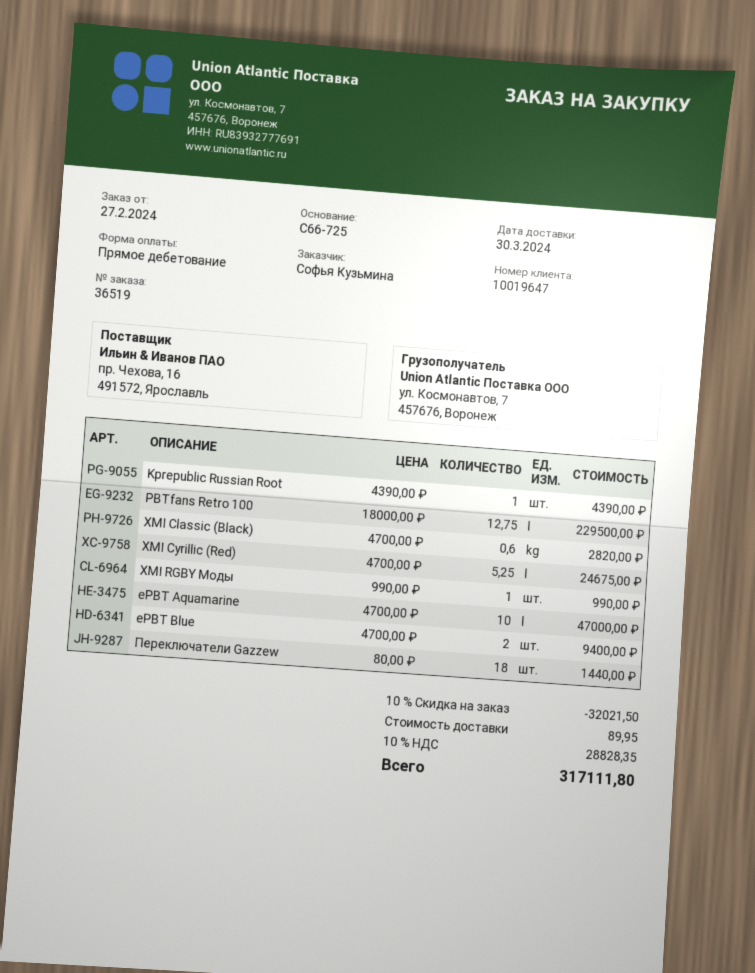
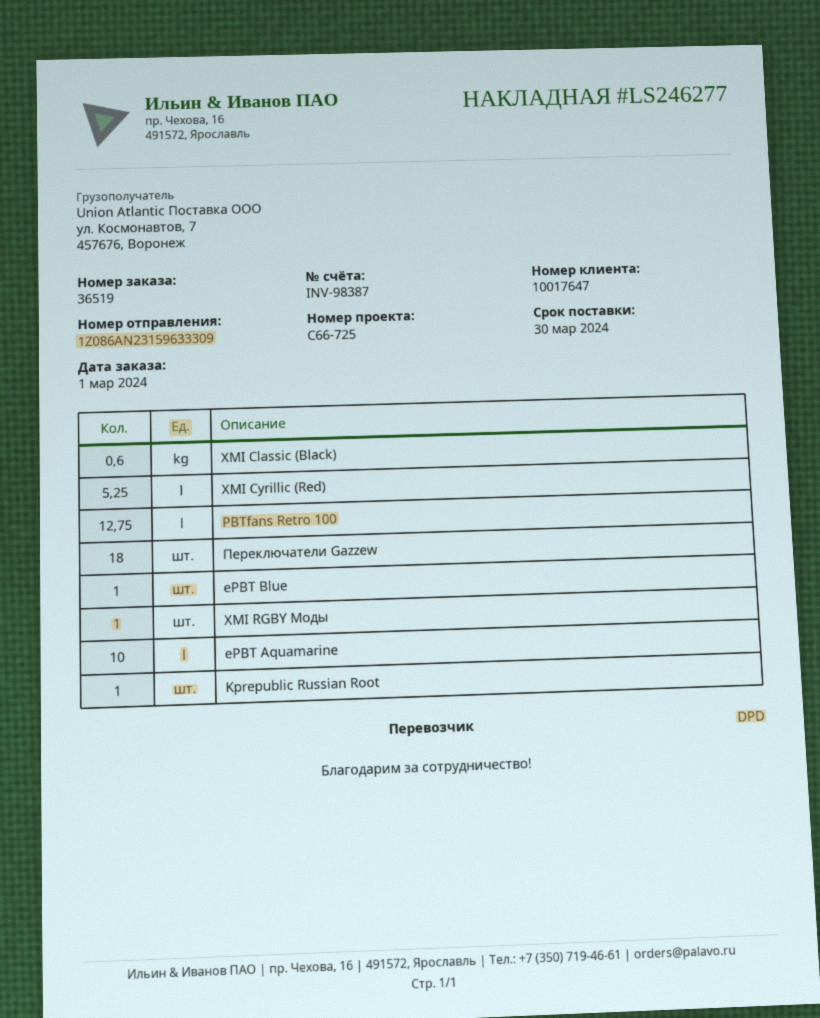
order date: 2024-02-27 -> 2024-03-01
customer number: 10019647 -> 10017647
ePBT Blue: 2 -> 1

